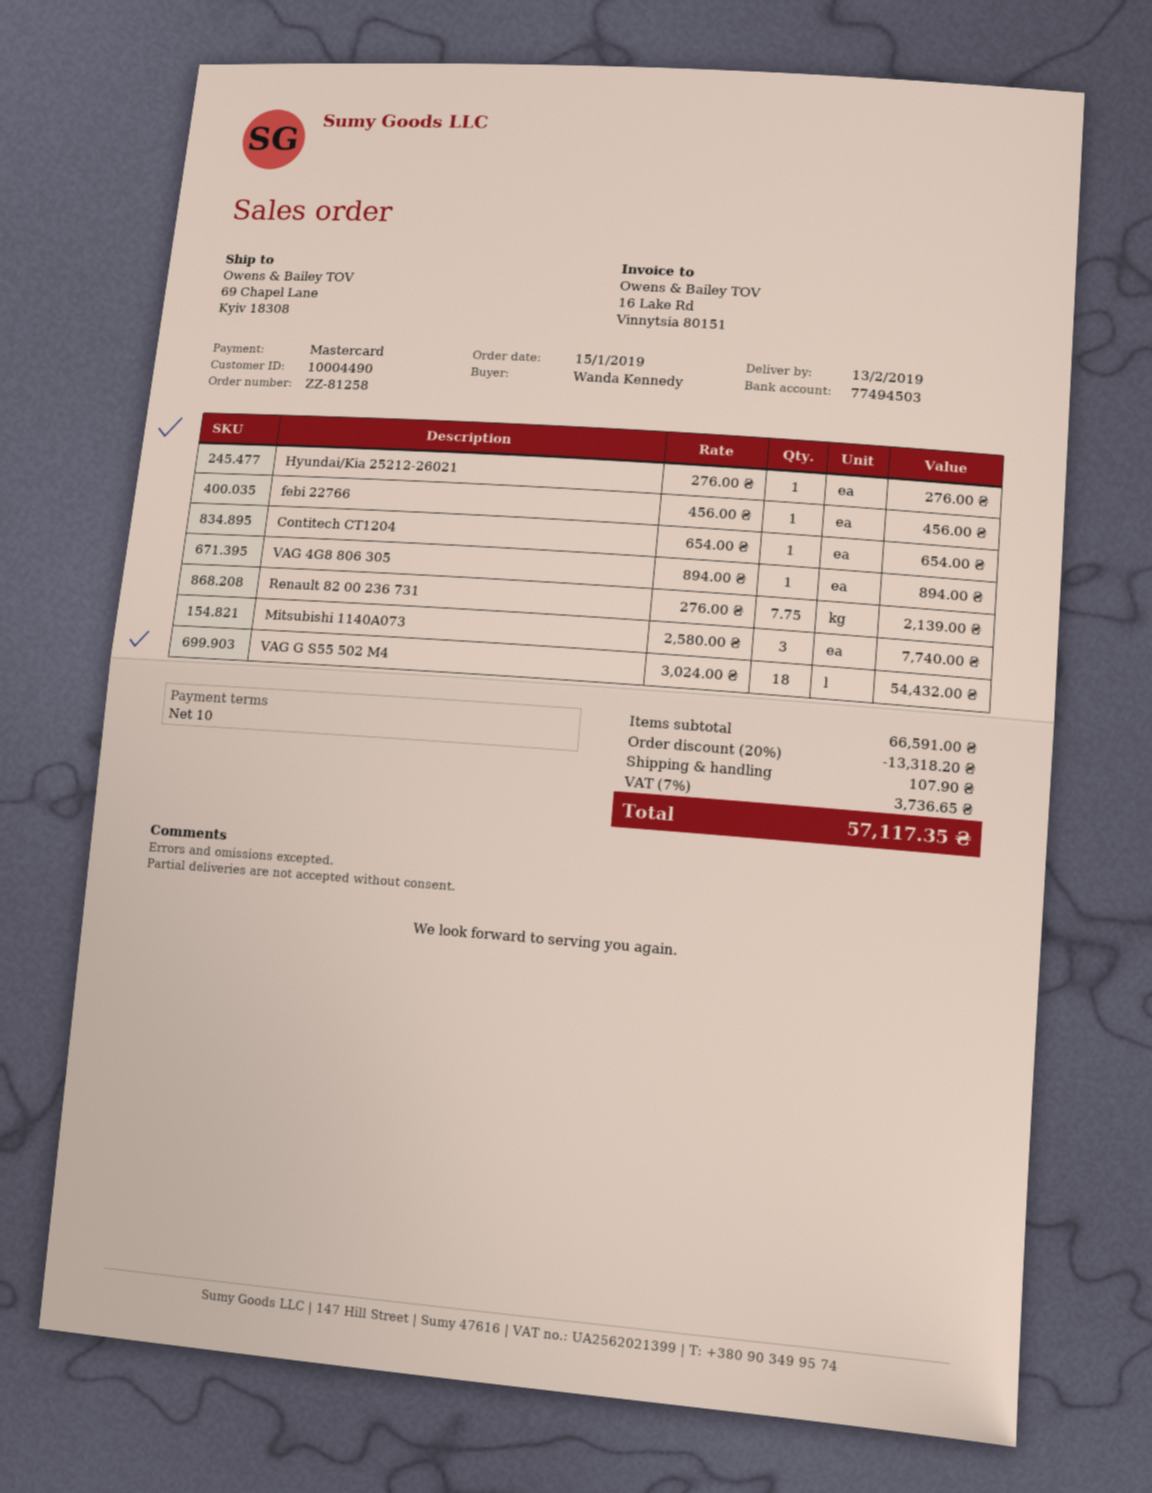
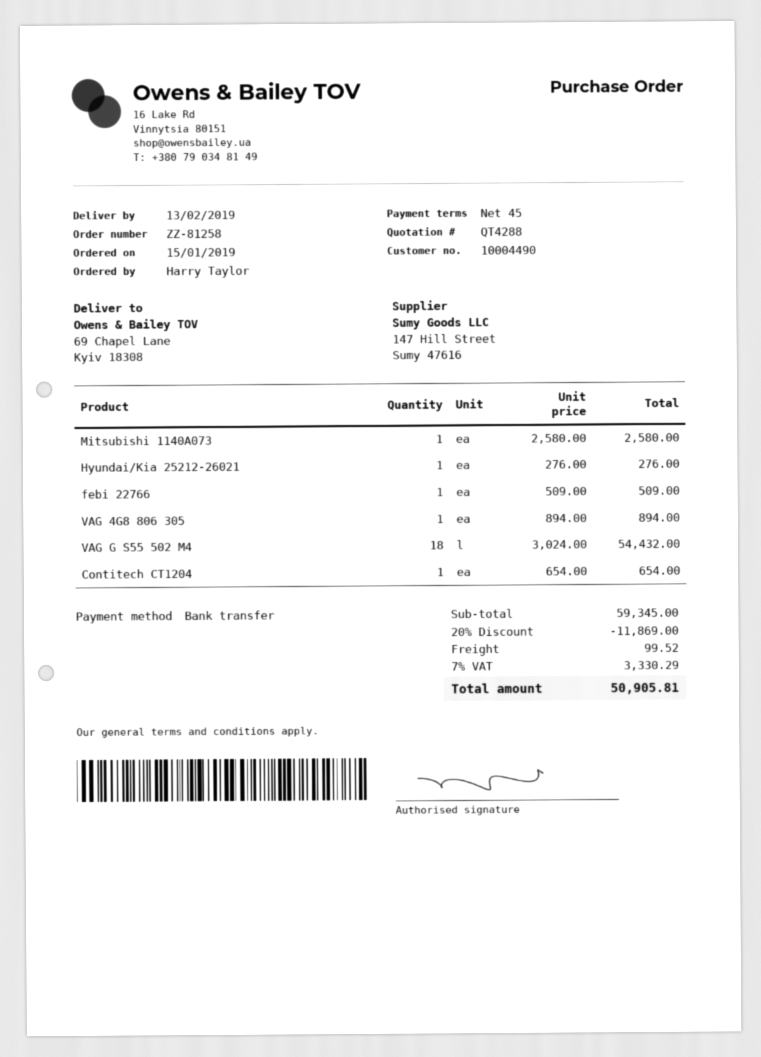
payment terms: 10 days -> 45 days
ordered by: Wanda Kennedy -> Harry Taylor
payment method: Mastercard -> bank transfer
febi 22766: 1 x 456.00 = 456.00 -> 1 x 509.00 = 509.00
Renault 82 00 236 731: 7.75 x 276.00 = 2139.00 -> none
Mitsubishi 1140A073: 3 x 2580.00 = 7740.00 -> 1 x 2580.00 = 2580.00
subtotal: 66591.00 -> 59345.00
discount: 20% = 13318.20 -> 20% = 11869.00
shipping: 107.90 -> 99.52
tax: 7% = 3736.65 -> 7% = 3330.29
total: 57117.35 -> 50905.81

